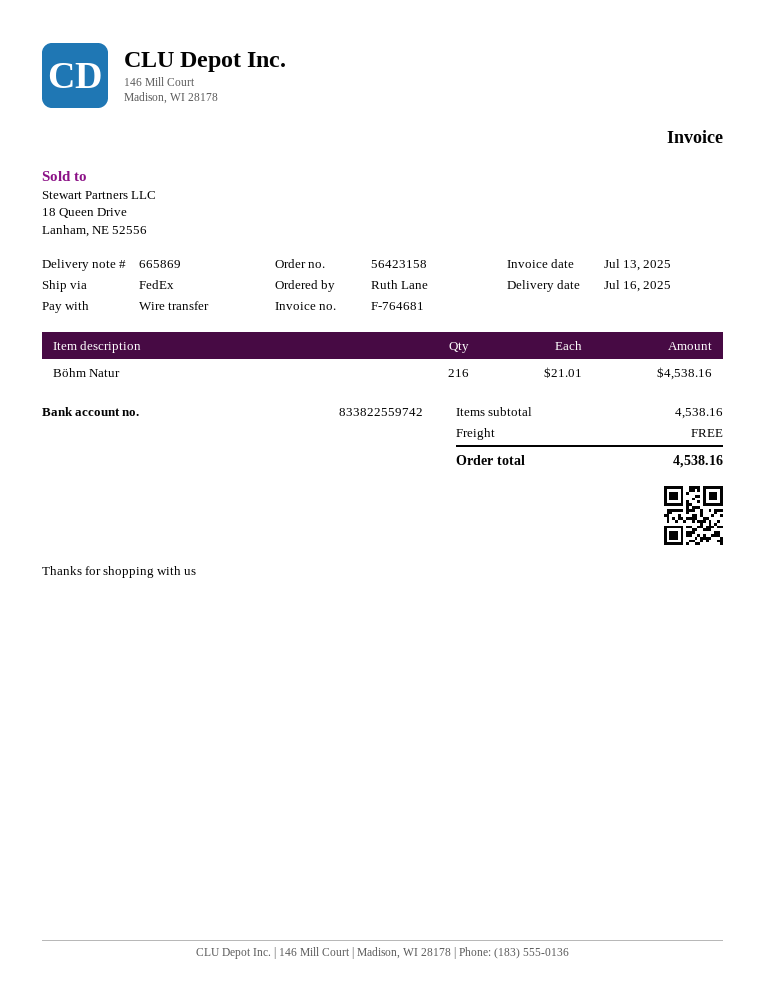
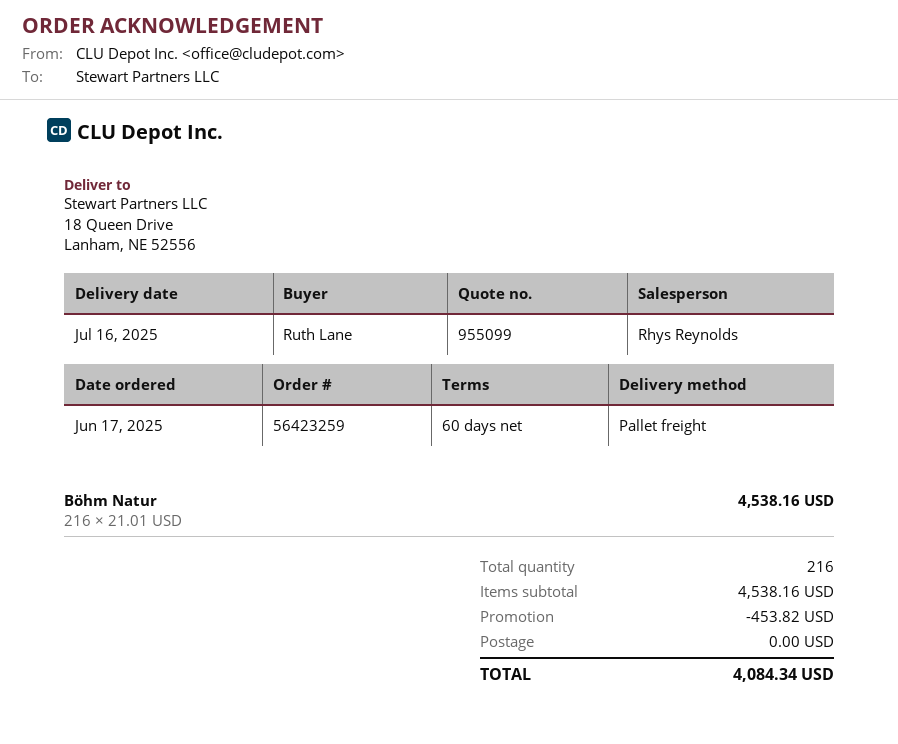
order number: 56423158 -> 56423259
shipping method: FedEx -> pallet freight
discount: none -> 453.82
total: 4538.16 -> 4084.34

